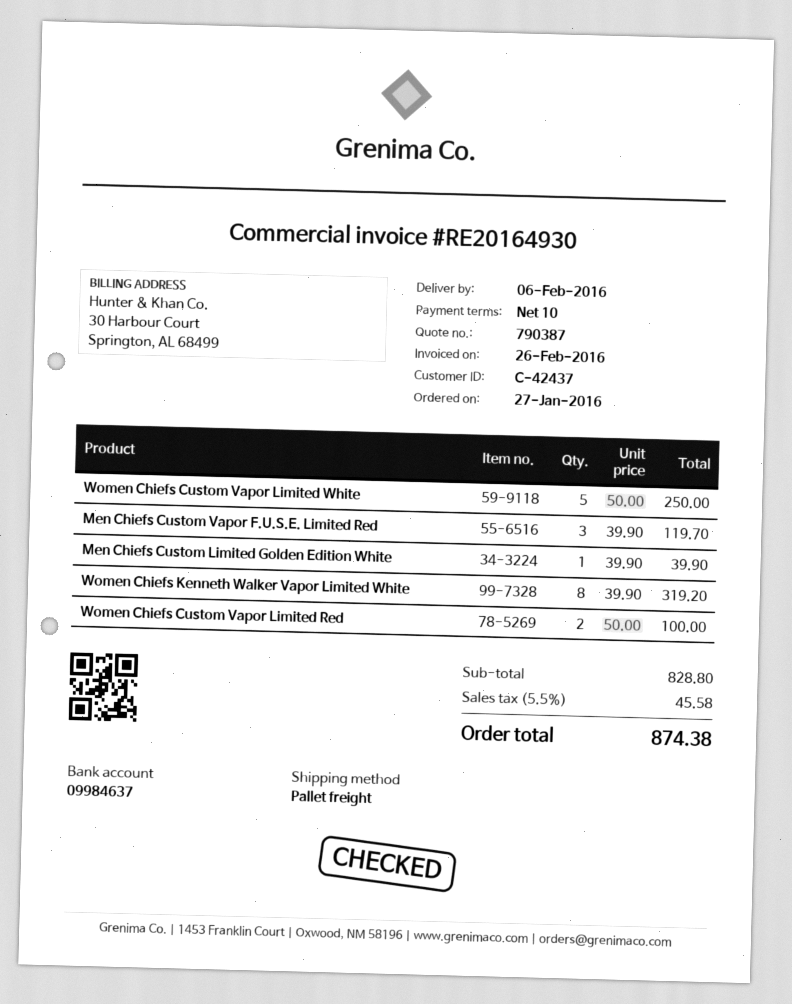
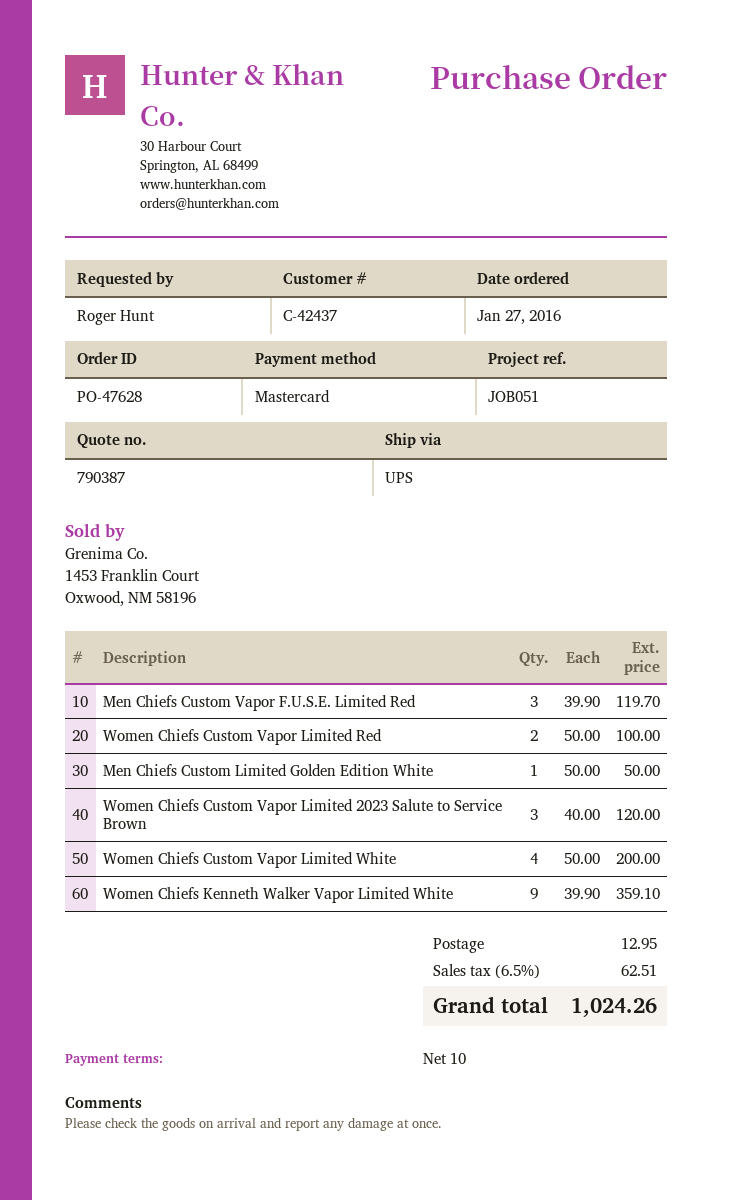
shipping method: pallet freight -> UPS
Women Chiefs Custom Vapor Limited White: 5 x 50.00 = 250.00 -> 4 x 50.00 = 200.00
Men Chiefs Custom Limited Golden Edition White: 1 x 39.90 = 39.90 -> 1 x 50.00 = 50.00
Women Chiefs Kenneth Walker Vapor Limited White: 8 x 39.90 = 319.20 -> 9 x 39.90 = 359.10
Women Chiefs Custom Vapor Limited 2023 Salute to Service Brown: none -> 3 x 40.00 = 120.00
shipping: none -> 12.95
tax: 5.5% = 45.58 -> 6.5% = 62.51
total: 874.38 -> 1024.26

